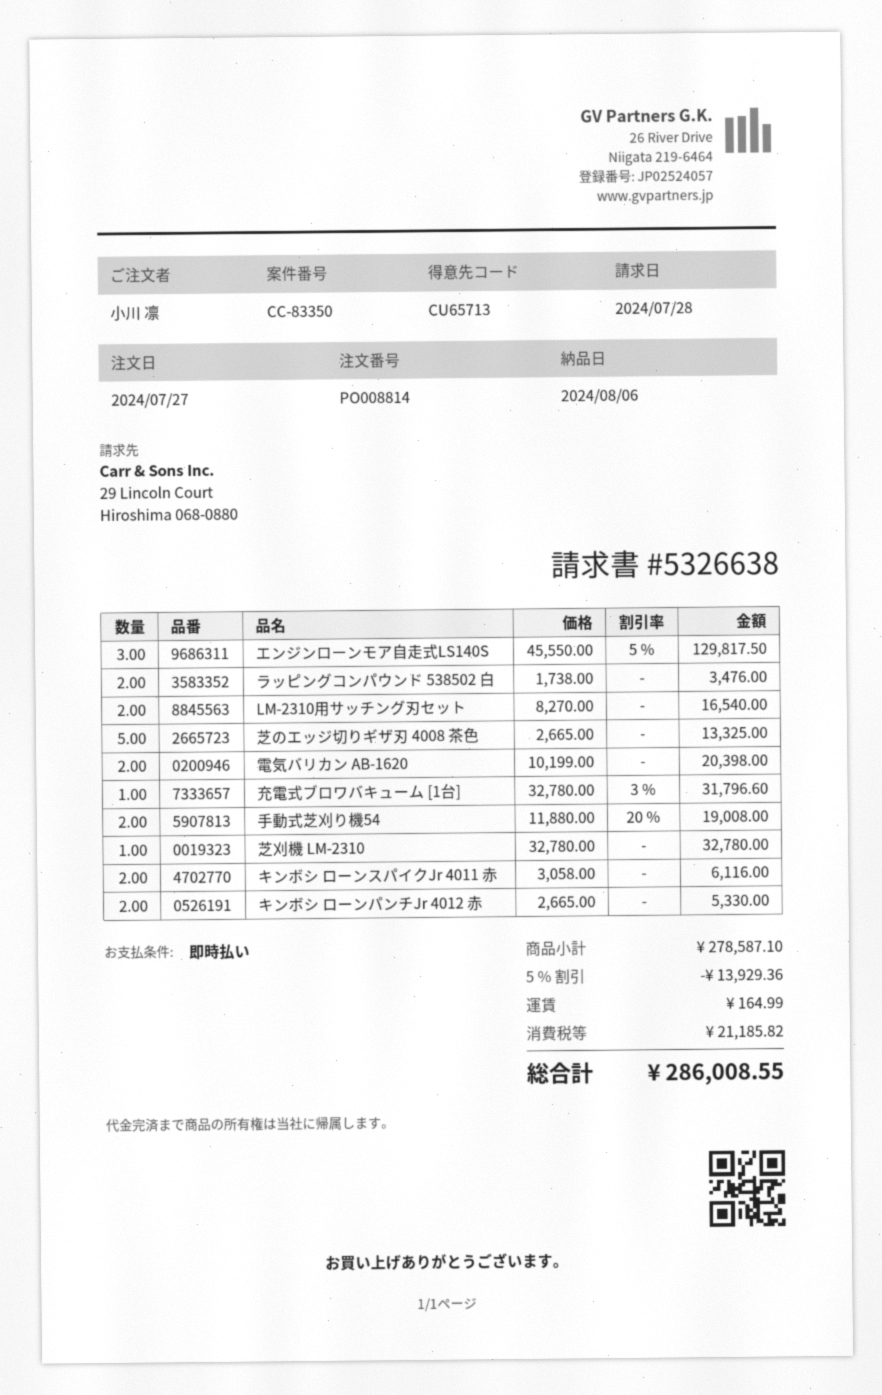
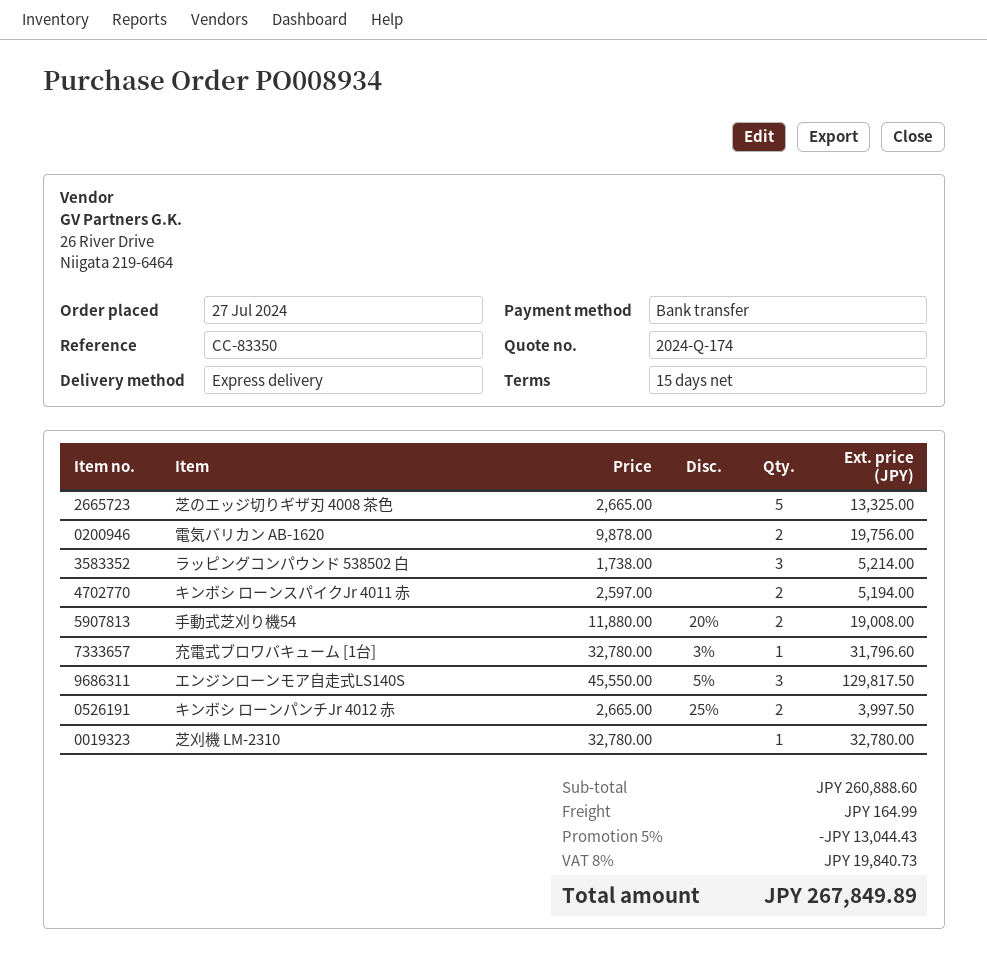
order number: PO008814 -> PO008934
payment terms: on receipt -> 15 days
ラッピングコンパウンド 538502 白: 2 x 1738.00 = 3476.00 -> 3 x 1738.00 = 5214.00
LM-2310用サッチング刃セット: 2 x 8270.00 = 16540.00 -> none
電気バリカン AB-1620: 2 x 10199.00 = 20398.00 -> 2 x 9878.00 = 19756.00
キンボシ ローンスパイクJr 4011 赤: 2 x 3058.00 = 6116.00 -> 2 x 2597.00 = 5194.00
キンボシ ローンパンチJr 4012 赤: 2 x 2665.00 = 5330.00 -> 2 x 2665.00 - 25% = 3997.50
subtotal: 278587.10 -> 260888.60
discount: 5% = 13929.36 -> 5% = 13044.43
tax: 21185.82 -> 19840.73
total: 286008.55 -> 267849.89

